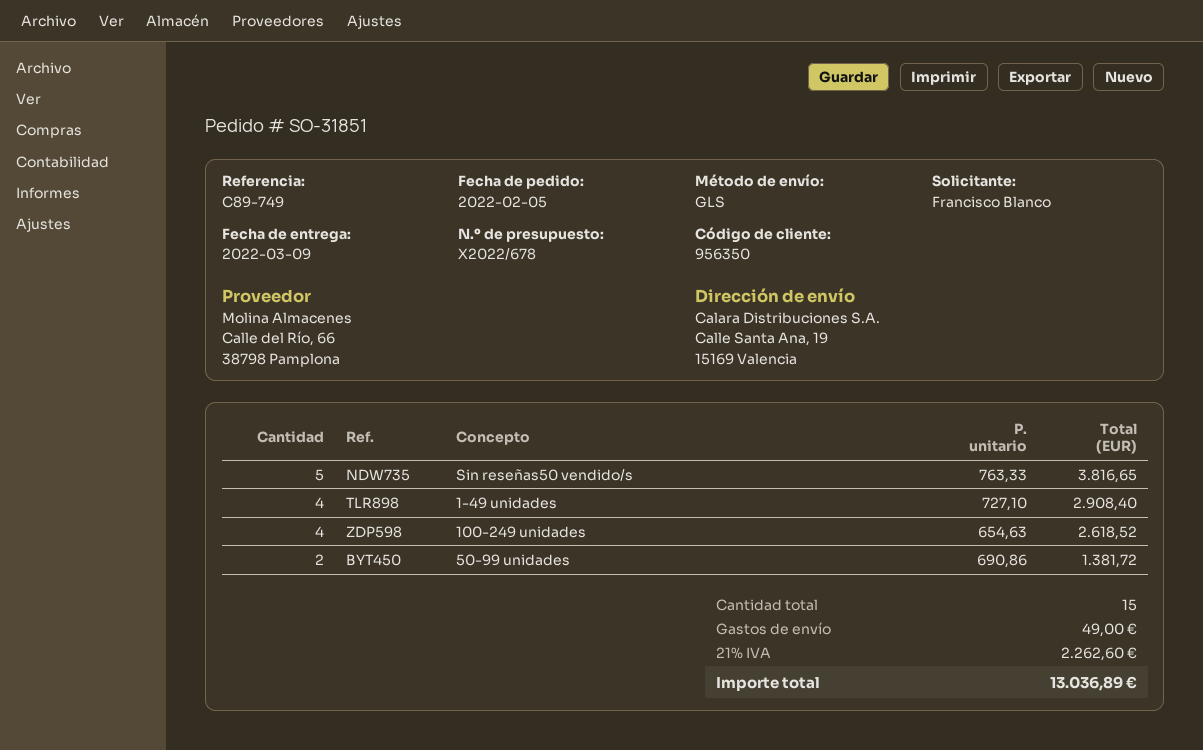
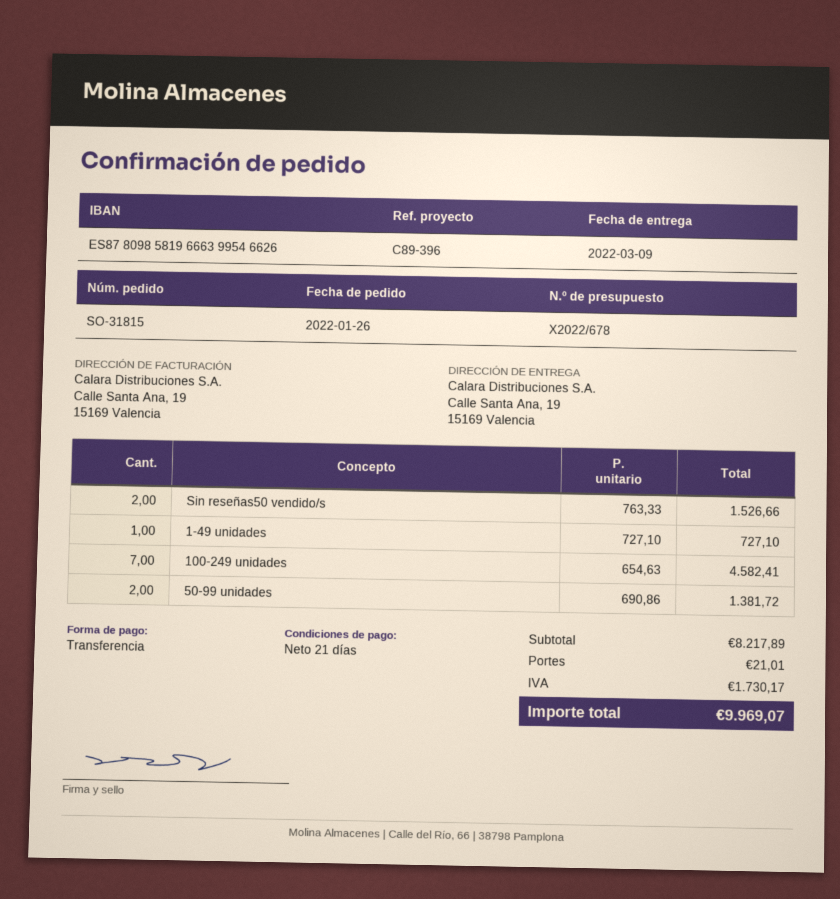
order number: SO-31851 -> SO-31815
order date: 2022-02-05 -> 2022-01-26
reference: C89-749 -> C89-396
Sin reseñas50 vendido/s: 5 x 763.33 = 3816.65 -> 2 x 763.33 = 1526.66
1-49 unidades: 4 x 727.10 = 2908.40 -> 1 x 727.10 = 727.10
100-249 unidades: 4 x 654.63 = 2618.52 -> 7 x 654.63 = 4582.41
shipping: 49.00 -> 21.01
tax: 2262.60 -> 1730.17
total: 13036.89 -> 9969.07

